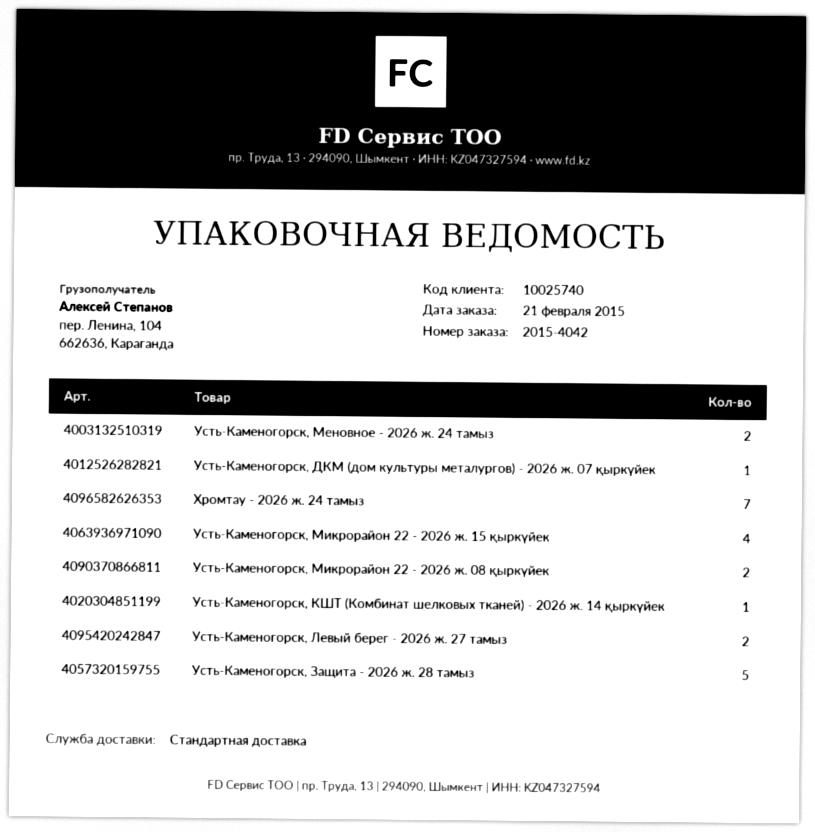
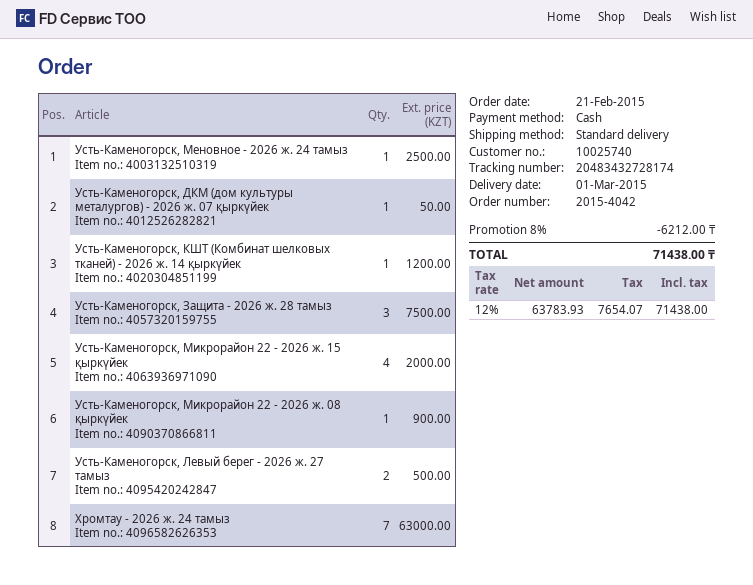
Усть-Каменогорск, Меновное - 2026 ж. 24 тамыз: 2 -> 1
Усть-Каменогорск, Микрорайон 22 - 2026 ж. 08 қыркүйек: 2 -> 1
Усть-Каменогорск, Защита - 2026 ж. 28 тамыз: 5 -> 3

